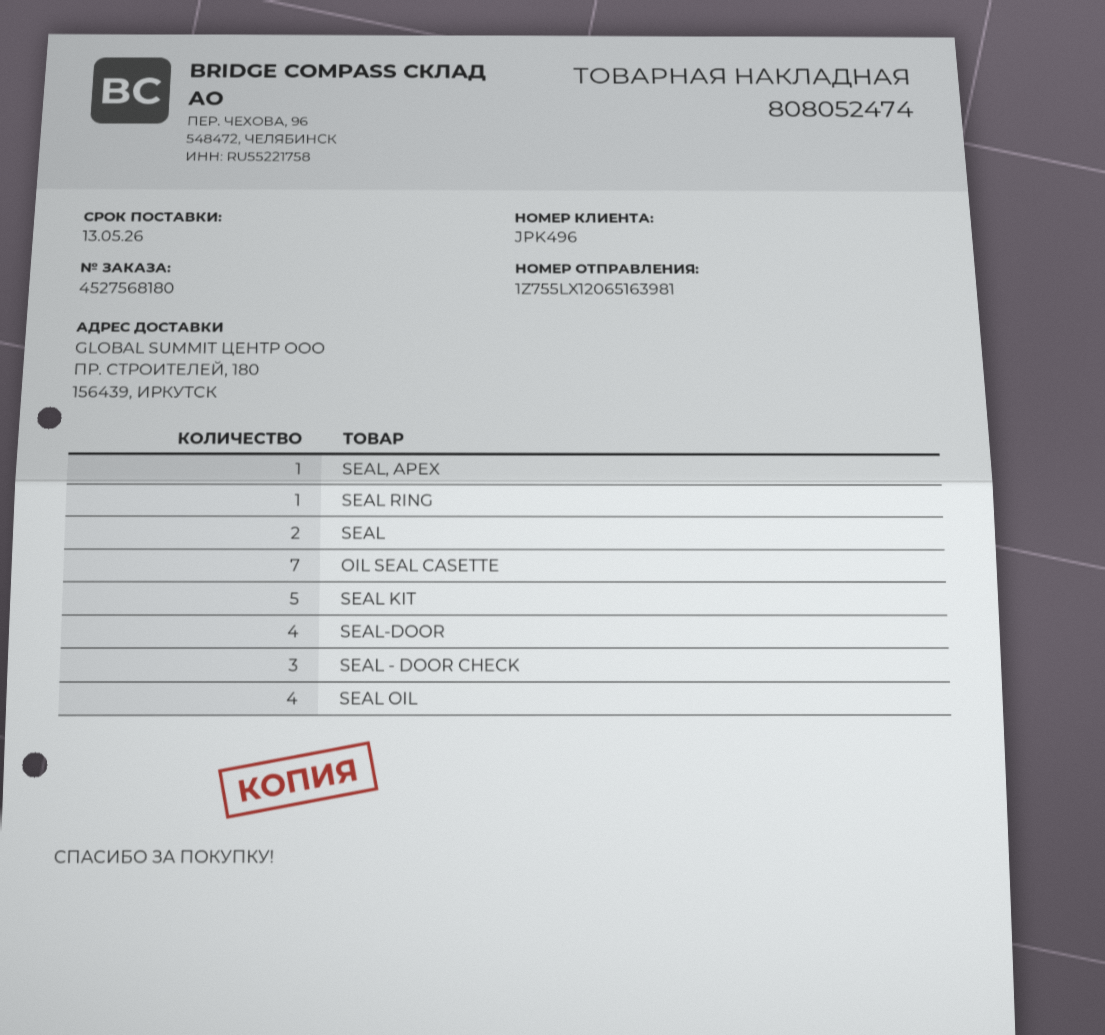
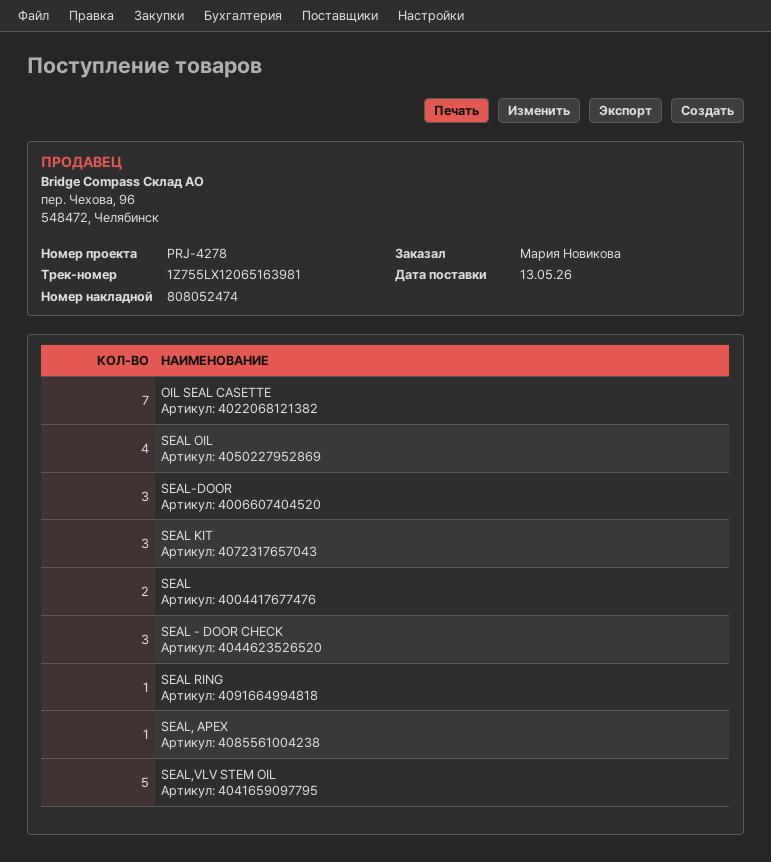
SEAL KIT: 5 -> 3
SEAL-DOOR: 4 -> 3
SEAL,VLV STEM OIL: none -> 5

